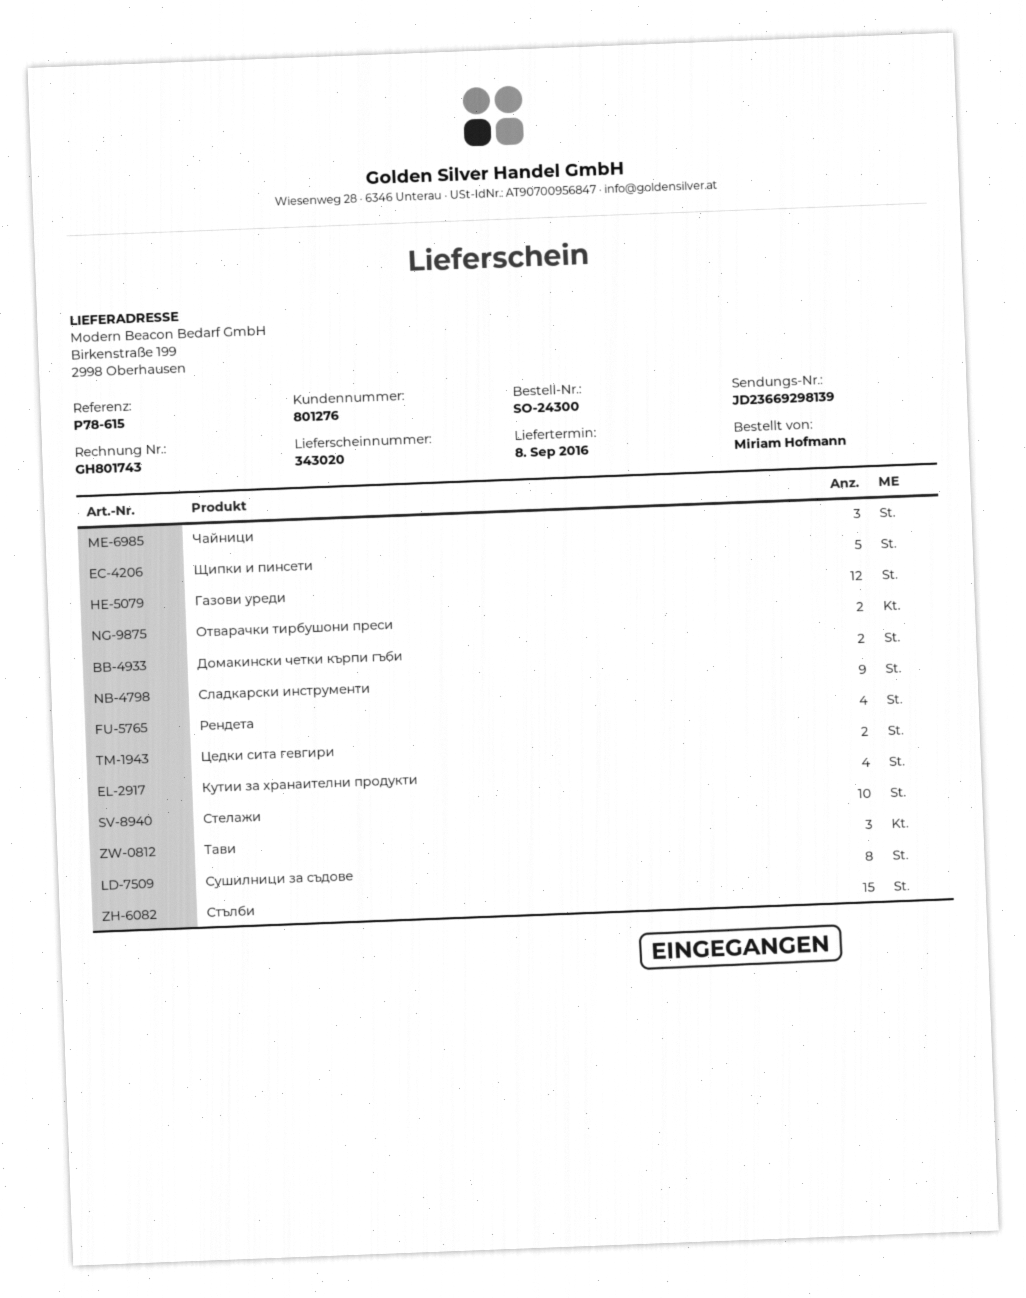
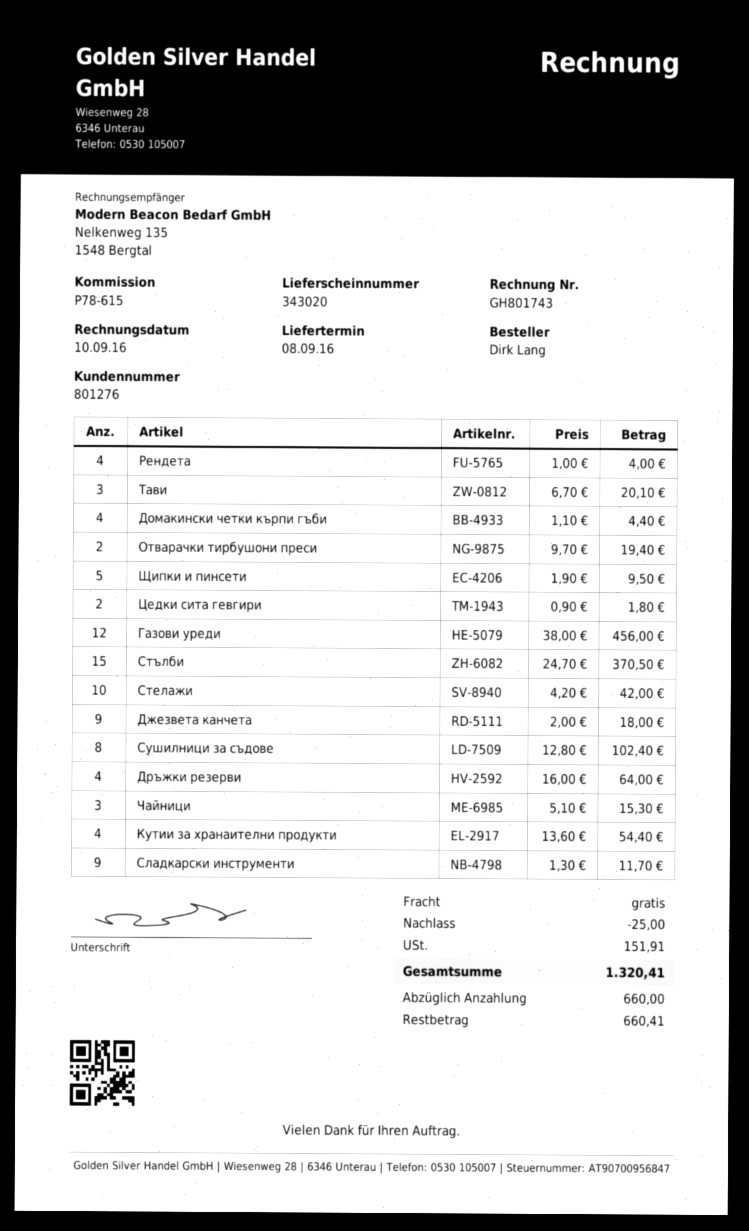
ordered by: Miriam Hofmann -> Dirk Lang
Домакински четки кърпи гъби: 2 -> 4
Джезвета канчета: none -> 9
Дръжки резерви: none -> 4

